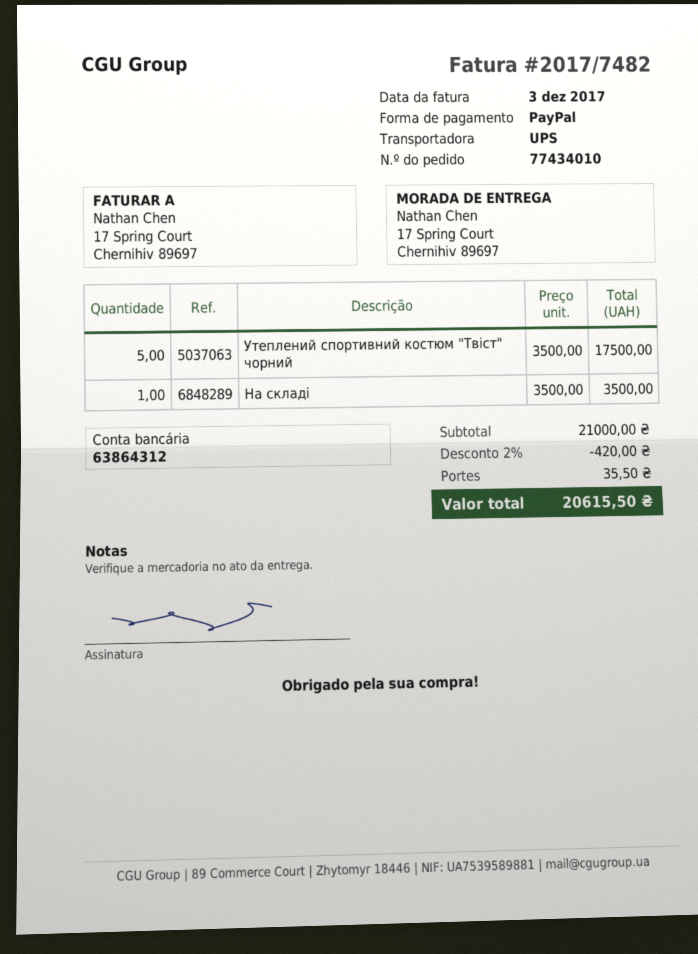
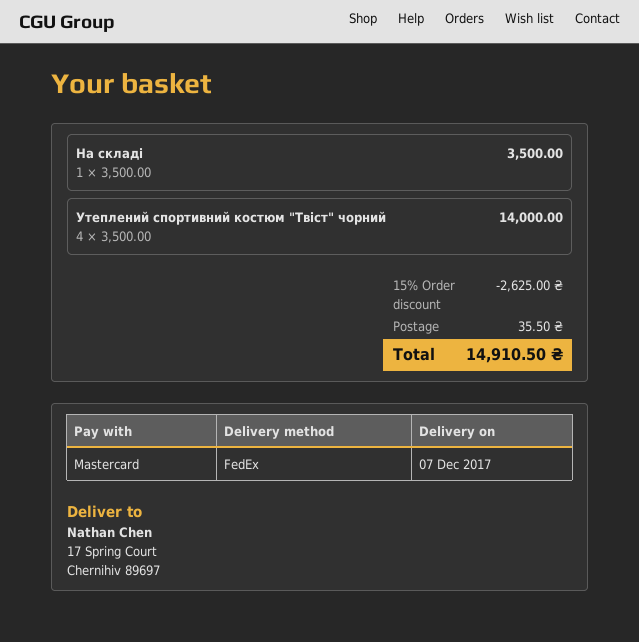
payment method: PayPal -> Mastercard
shipping method: UPS -> FedEx
Утеплений спортивний костюм "Твіст" чорний: 5 x 3500.00 = 17500.00 -> 4 x 3500.00 = 14000.00
discount: 2% = 420.00 -> 15% = 2625.00
total: 20615.50 -> 14910.50

